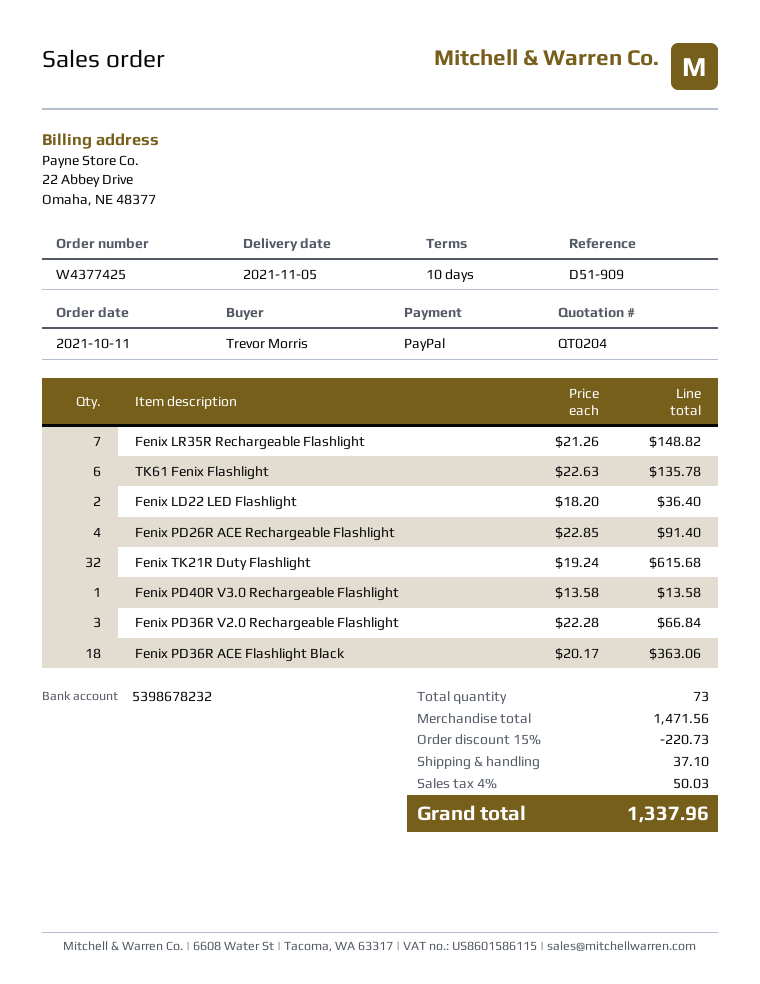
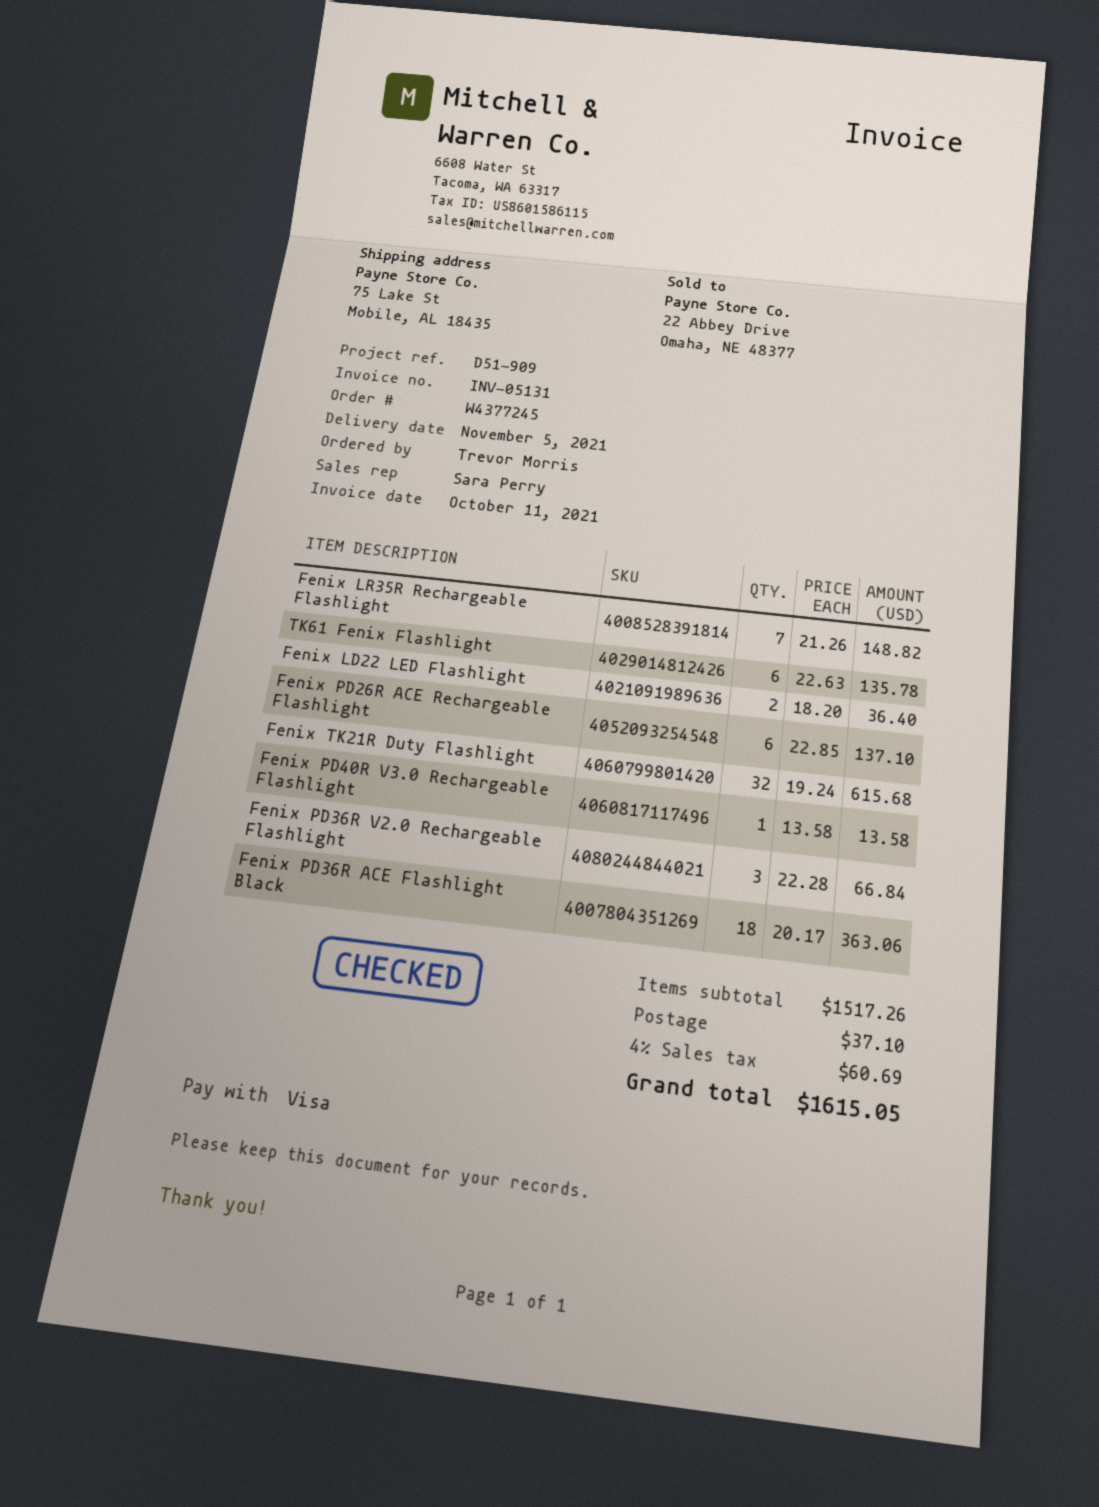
order number: W4377425 -> W4377245
payment method: PayPal -> Visa
Fenix PD26R ACE Rechargeable Flashlight: 4 x 22.85 = 91.40 -> 6 x 22.85 = 137.10
subtotal: 1471.56 -> 1517.26
discount: 15% = 220.73 -> none
tax: 4% = 50.03 -> 4% = 60.69
total: 1337.96 -> 1615.05

